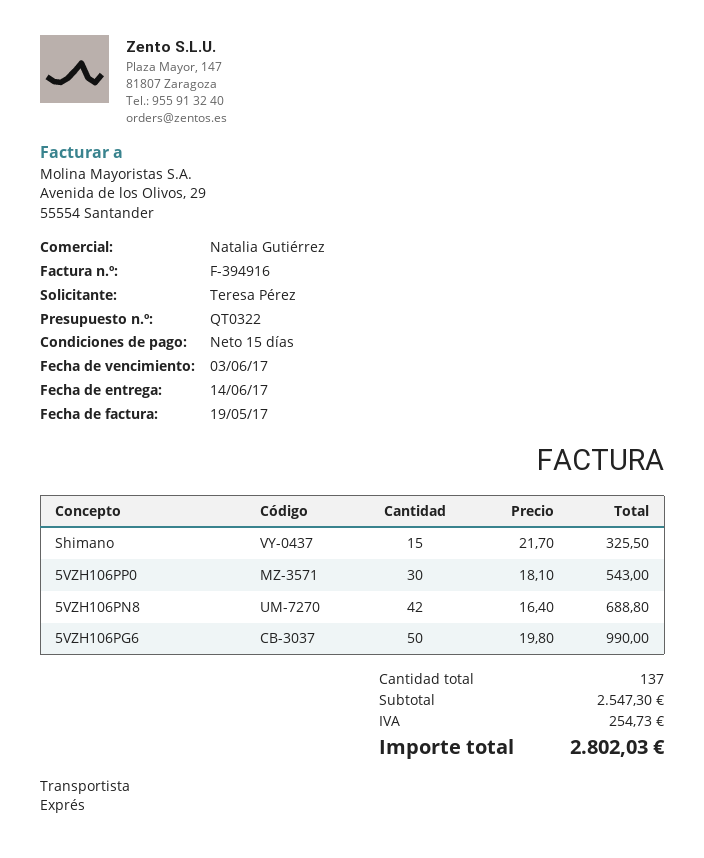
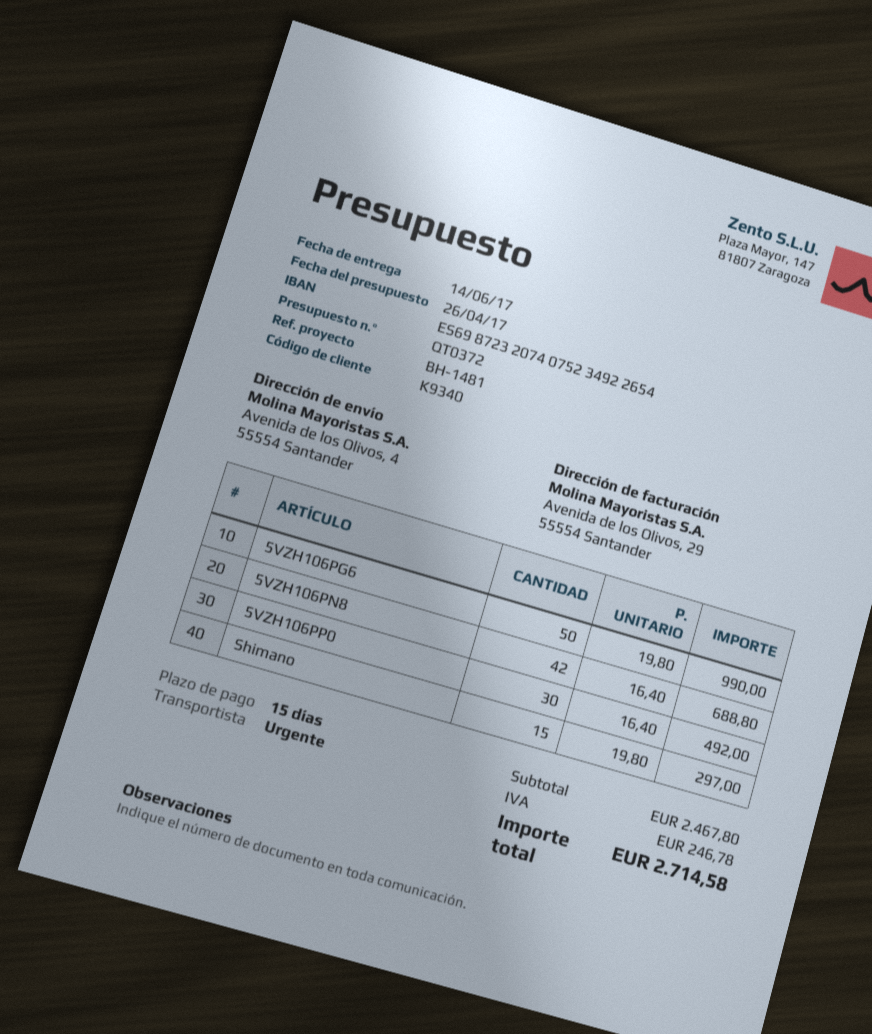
quote number: QT0322 -> QT0372
Shimano: 15 x 21.70 = 325.50 -> 15 x 19.80 = 297.00
5VZH106PP0: 30 x 18.10 = 543.00 -> 30 x 16.40 = 492.00
subtotal: 2547.30 -> 2467.80
tax: 254.73 -> 246.78
total: 2802.03 -> 2714.58

